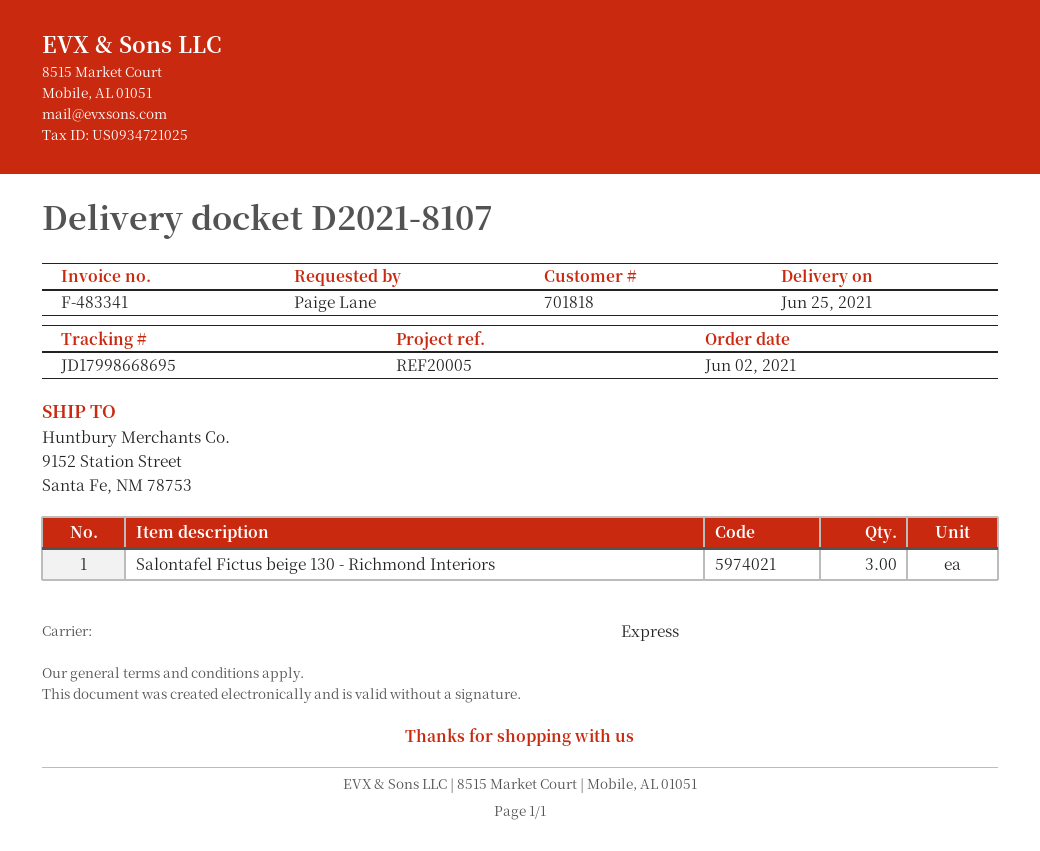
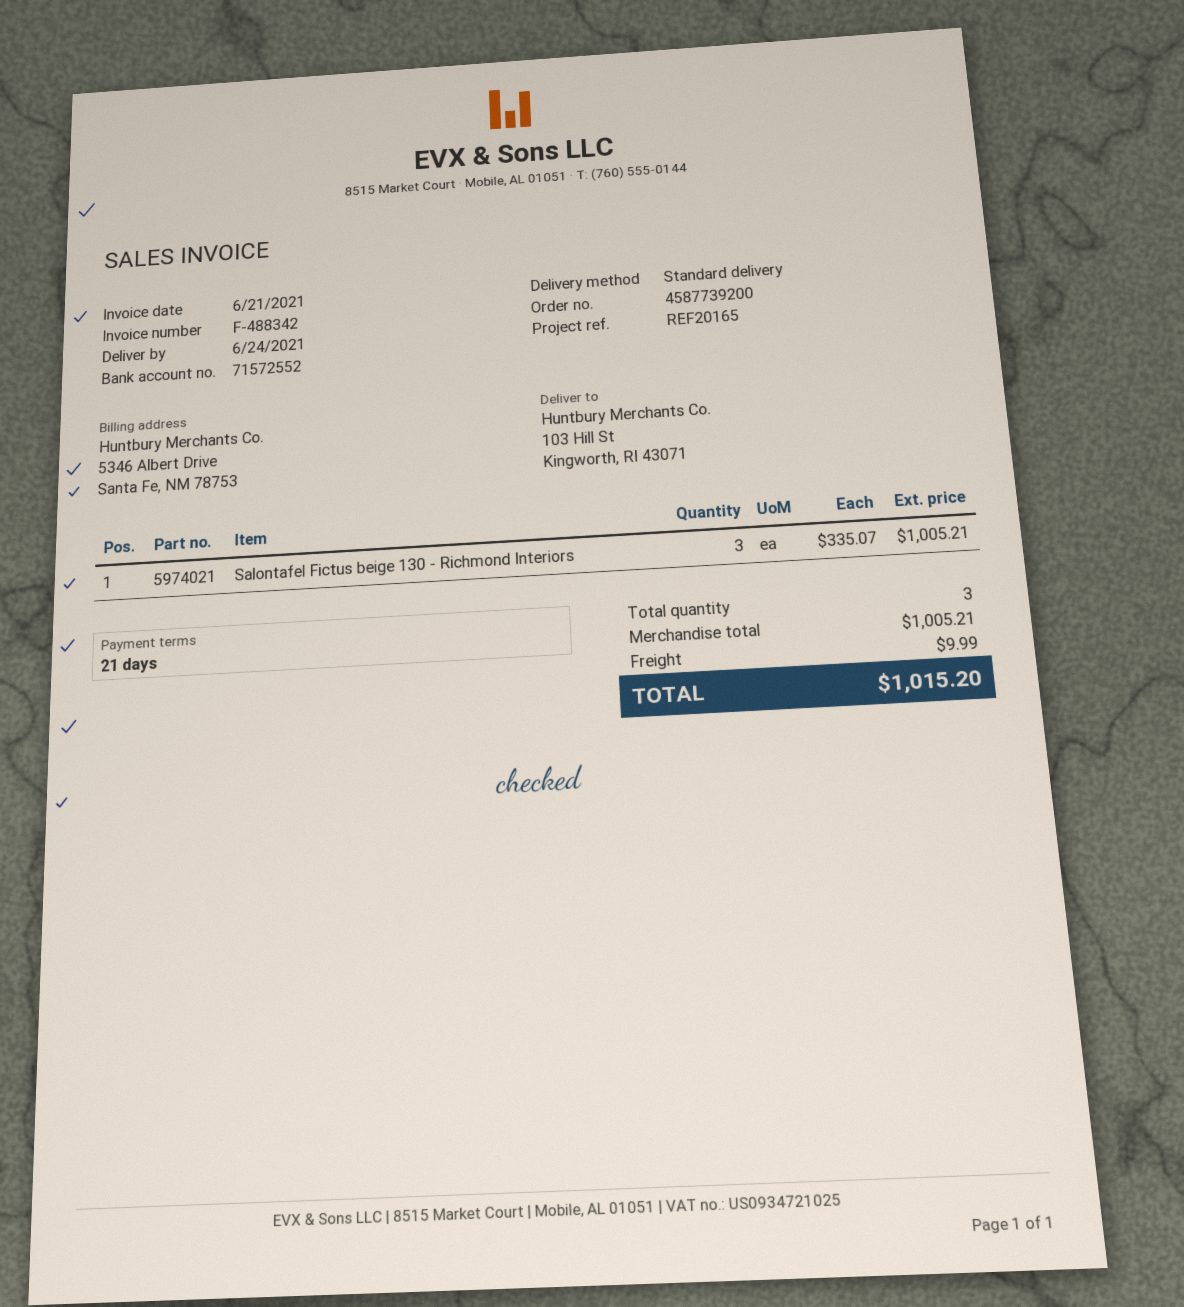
delivery date: 2021-06-25 -> 2021-06-24
invoice number: F-483341 -> F-488342
reference: REF20005 -> REF20165
shipping method: express -> standard
ship to: 9152 Station Street, Santa Fe, NM 78753 -> 103 Hill St, Kingworth, RI 43071

